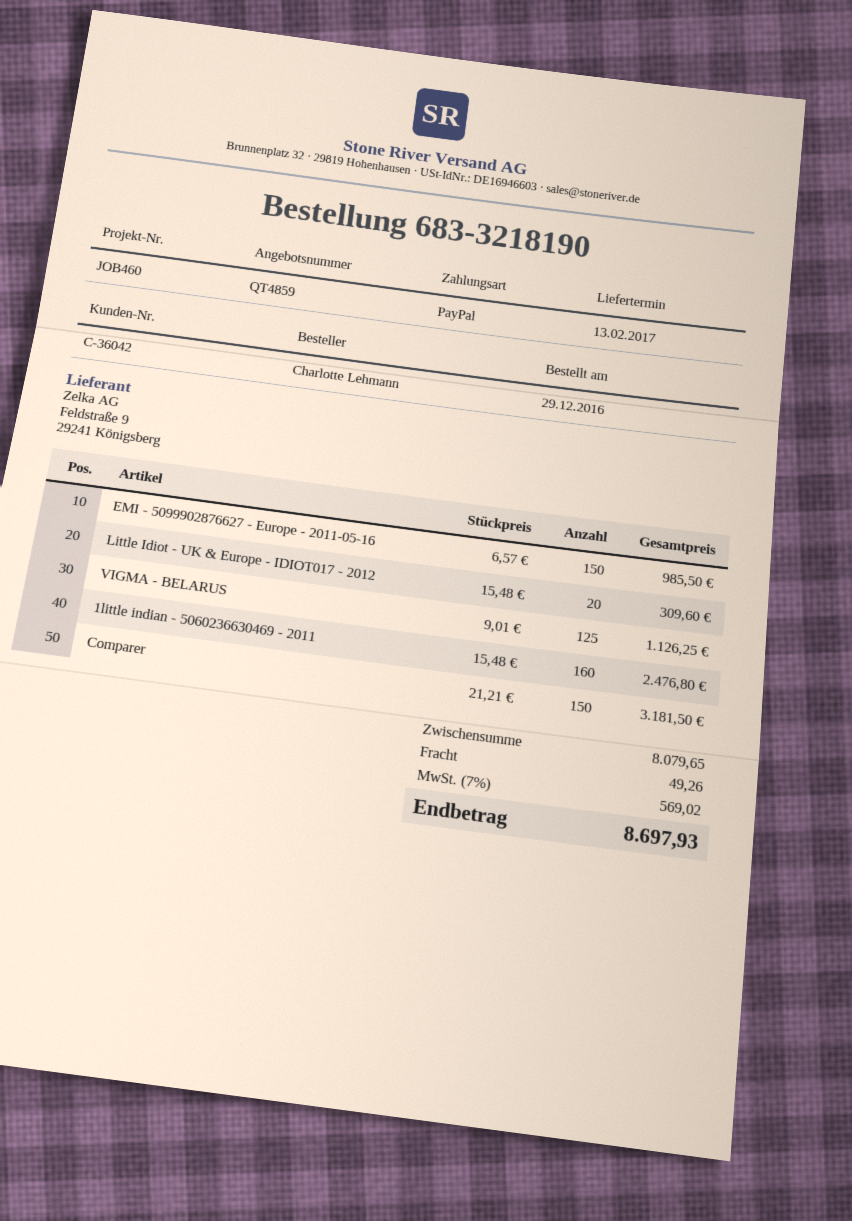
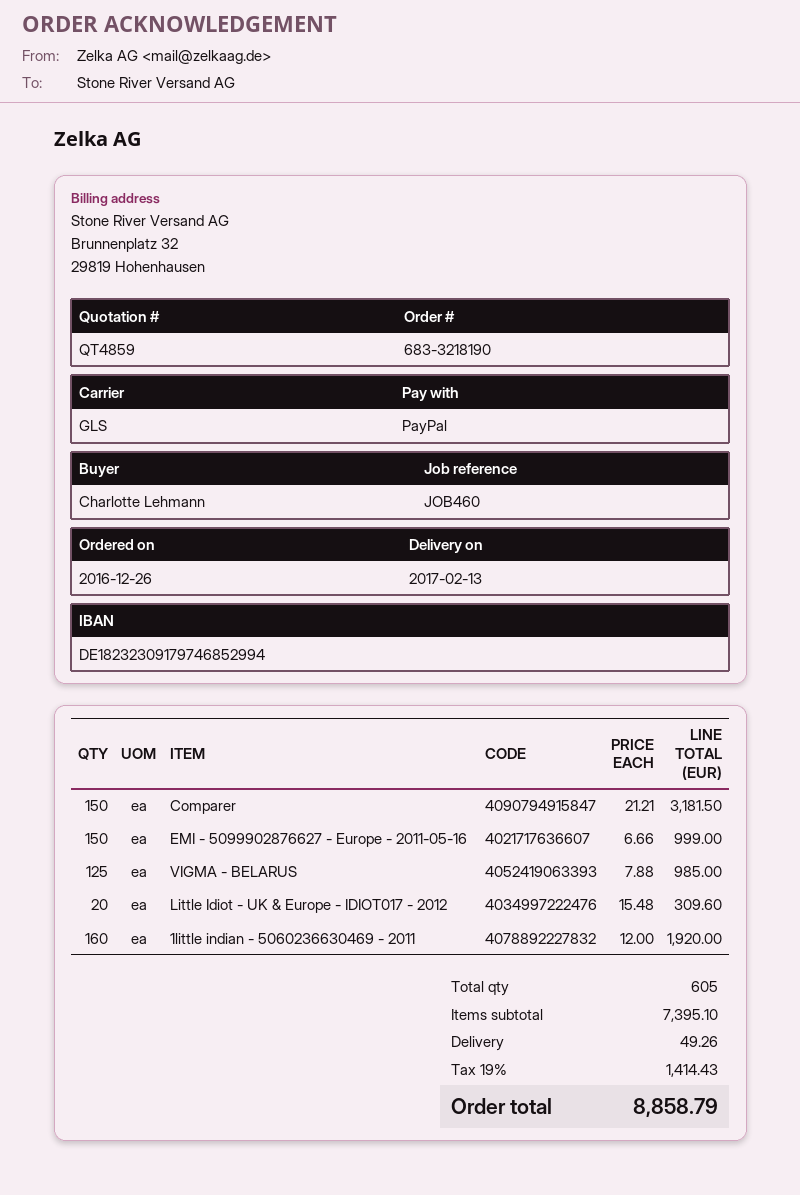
order date: 2016-12-29 -> 2016-12-26
EMI - 5099902876627 - Europe - 2011-05-16: 150 x 6.57 = 985.50 -> 150 x 6.66 = 999.00
VIGMA - BELARUS: 125 x 9.01 = 1126.25 -> 125 x 7.88 = 985.00
1little indian - 5060236630469 - 2011: 160 x 15.48 = 2476.80 -> 160 x 12.00 = 1920.00
subtotal: 8079.65 -> 7395.10
tax: 7% = 569.02 -> 19% = 1414.43
total: 8697.93 -> 8858.79

